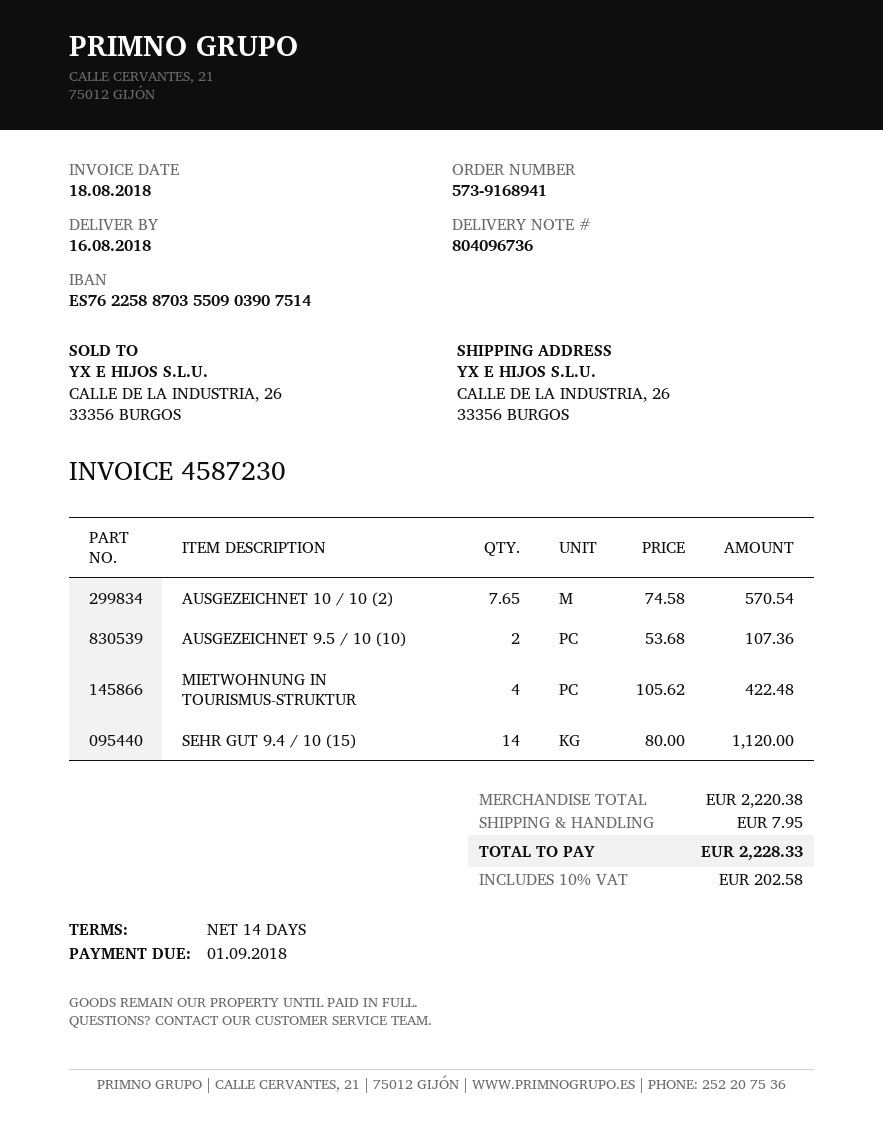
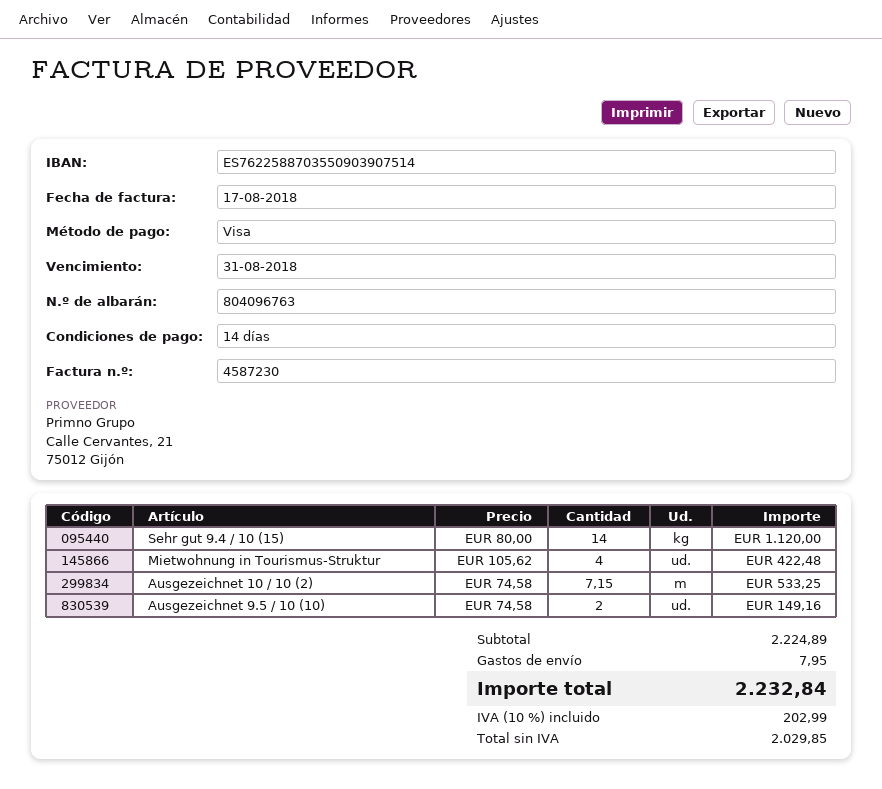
delivery note number: 804096736 -> 804096763
invoice date: 2018-08-18 -> 2018-08-17
due date: 2018-09-01 -> 2018-08-31
AUSGEZEICHNET 10 / 10 (2): 7.65 x 74.58 = 570.54 -> 7.15 x 74.58 = 533.25
AUSGEZEICHNET 9.5 / 10 (10): 2 x 53.68 = 107.36 -> 2 x 74.58 = 149.16
subtotal: 2220.38 -> 2224.89
tax: 10% = 202.58 -> 10% = 202.99
total: 2228.33 -> 2232.84

